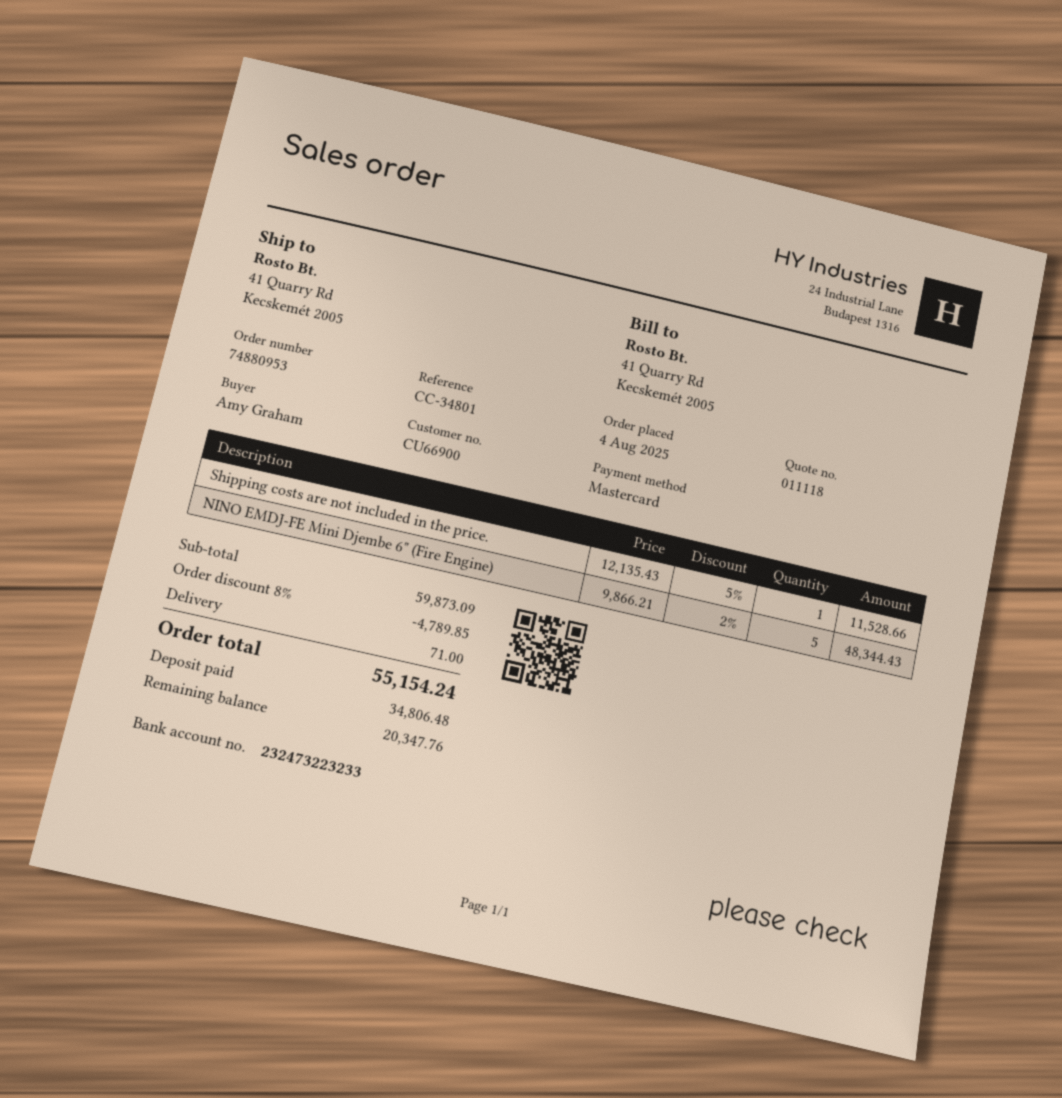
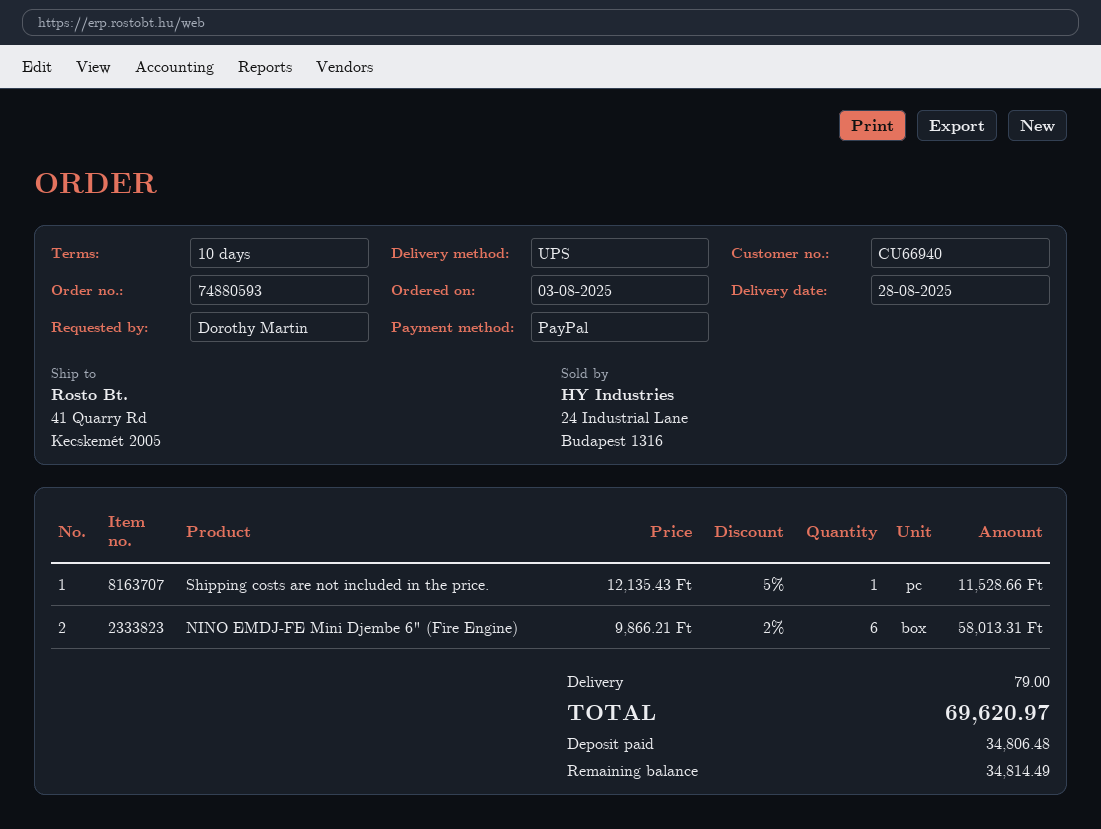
order number: 74880953 -> 74880593
order date: 2025-08-04 -> 2025-08-03
customer number: CU66900 -> CU66940
ordered by: Amy Graham -> Dorothy Martin
payment method: Mastercard -> PayPal
NINO EMDJ-FE Mini Djembe 6" (Fire Engine): 5 x 9866.21 - 2% = 48344.43 -> 6 x 9866.21 - 2% = 58013.31
discount: 8% = 4789.85 -> none
shipping: 71.00 -> 79.00
total: 55154.24 -> 69620.97
balance: 20347.76 -> 34814.49

